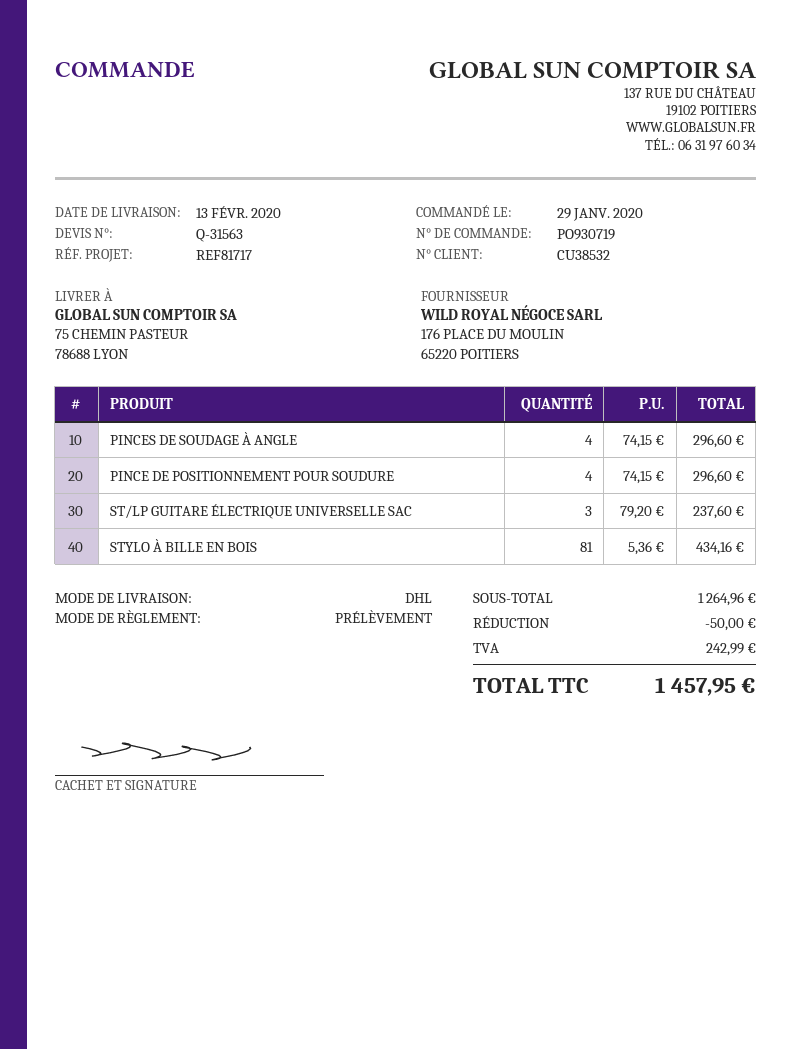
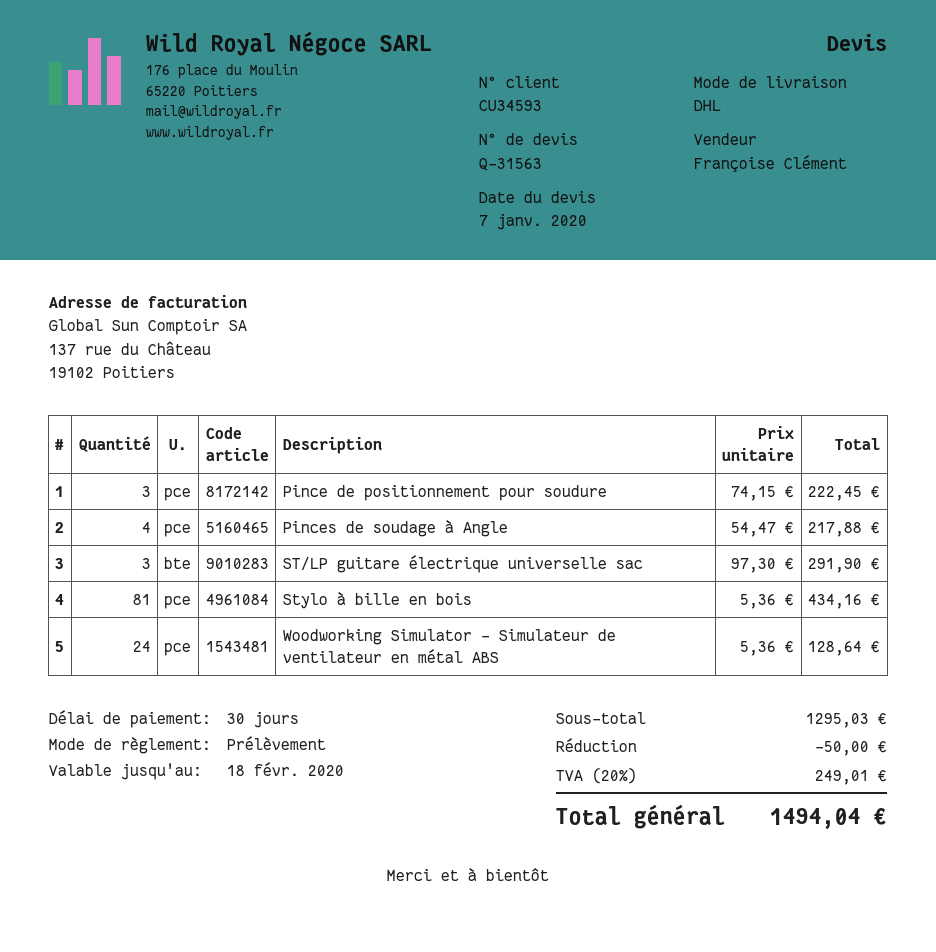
customer number: CU38532 -> CU34593
PINCES DE SOUDAGE À ANGLE: 4 x 74.15 = 296.60 -> 4 x 54.47 = 217.88
PINCE DE POSITIONNEMENT POUR SOUDURE: 4 x 74.15 = 296.60 -> 3 x 74.15 = 222.45
ST/LP GUITARE ÉLECTRIQUE UNIVERSELLE SAC: 3 x 79.20 = 237.60 -> 3 x 97.30 = 291.90
Woodworking Simulator - Simulateur de ventilateur en métal ABS: none -> 24 x 5.36 = 128.64
subtotal: 1264.96 -> 1295.03
tax: 242.99 -> 249.01
total: 1457.95 -> 1494.04

